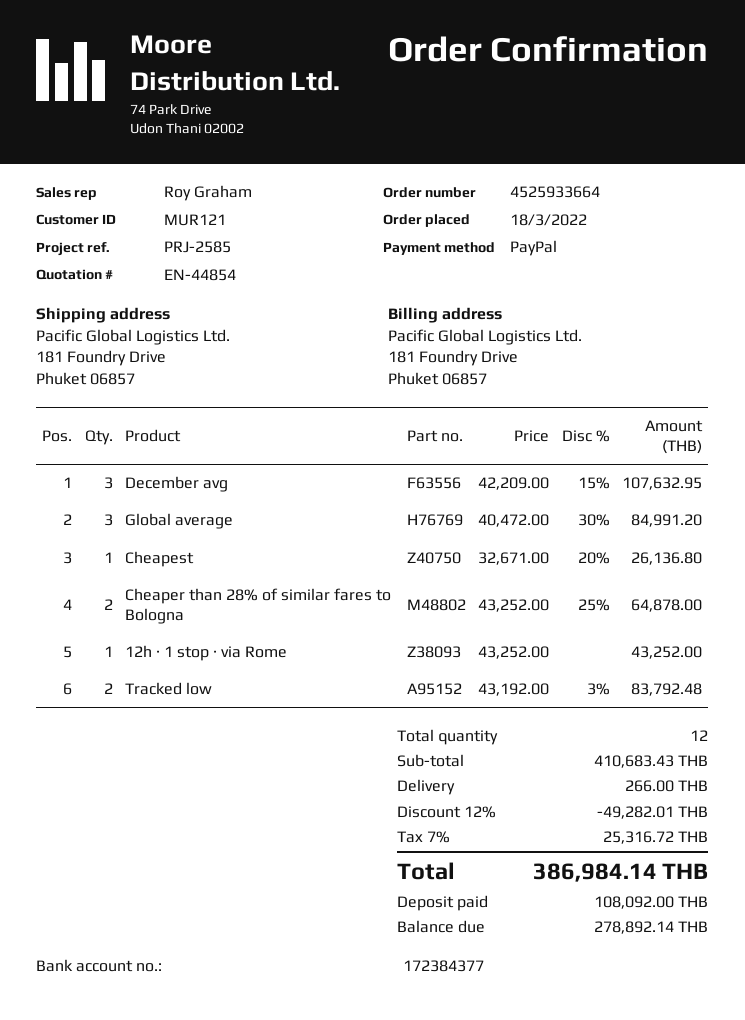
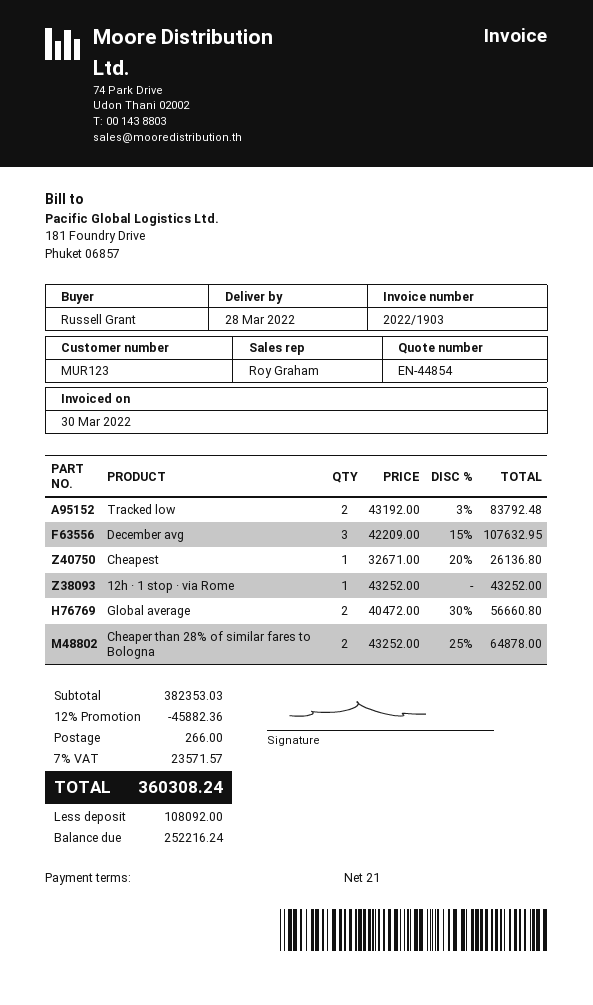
customer number: MUR121 -> MUR123
Global average: 3 x 40472.00 - 30% = 84991.20 -> 2 x 40472.00 - 30% = 56660.80
subtotal: 410683.43 -> 382353.03
discount: 12% = 49282.01 -> 12% = 45882.36
tax: 7% = 25316.72 -> 7% = 23571.57
total: 386984.14 -> 360308.24
balance: 278892.14 -> 252216.24

